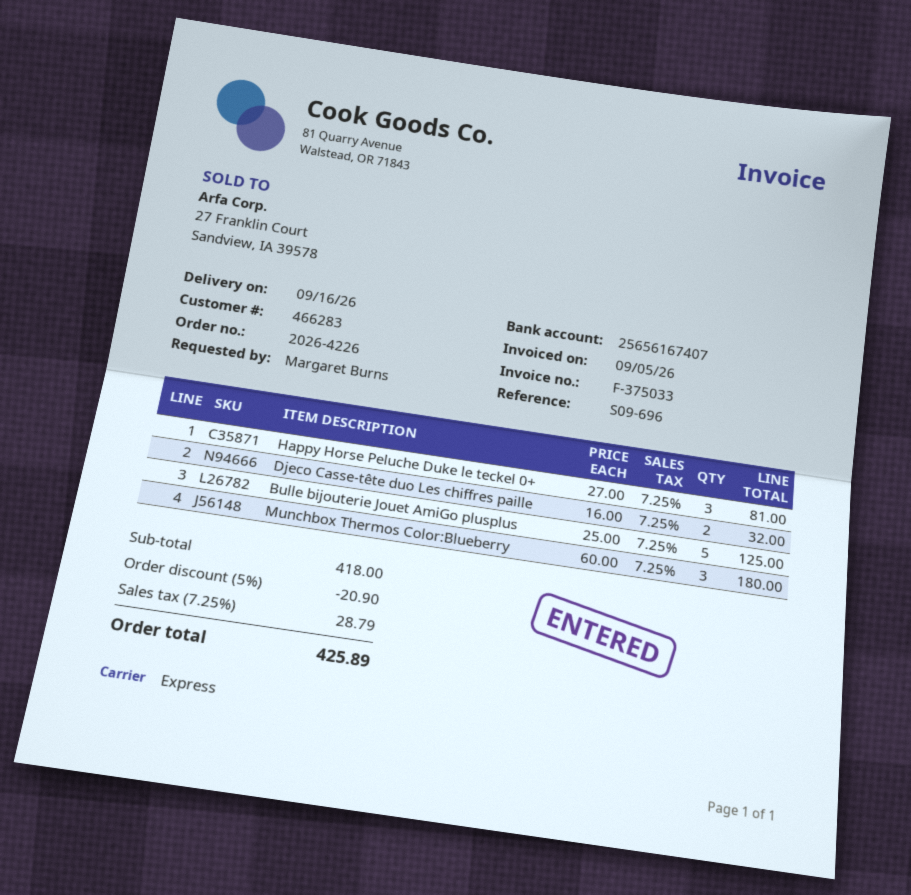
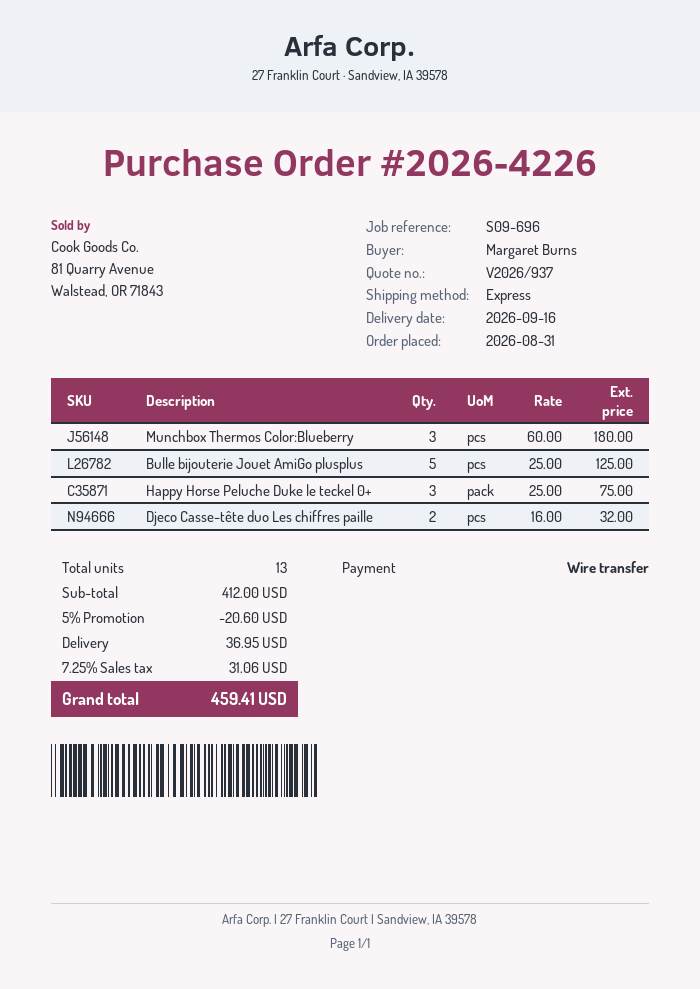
Happy Horse Peluche Duke le teckel 0+: 3 x 27.00 = 81.00 -> 3 x 25.00 = 75.00
subtotal: 418.00 -> 412.00
discount: 5% = 20.90 -> 5% = 20.60
shipping: none -> 36.95
tax: 7.25% = 28.79 -> 7.25% = 31.06
total: 425.89 -> 459.41

